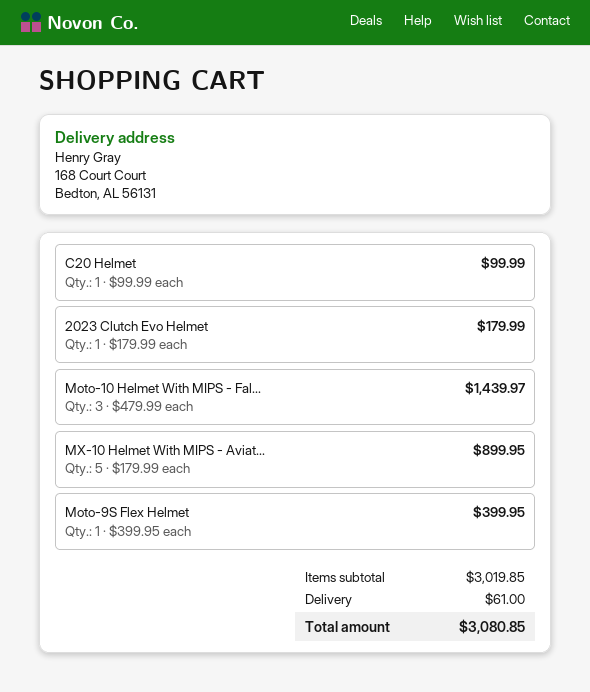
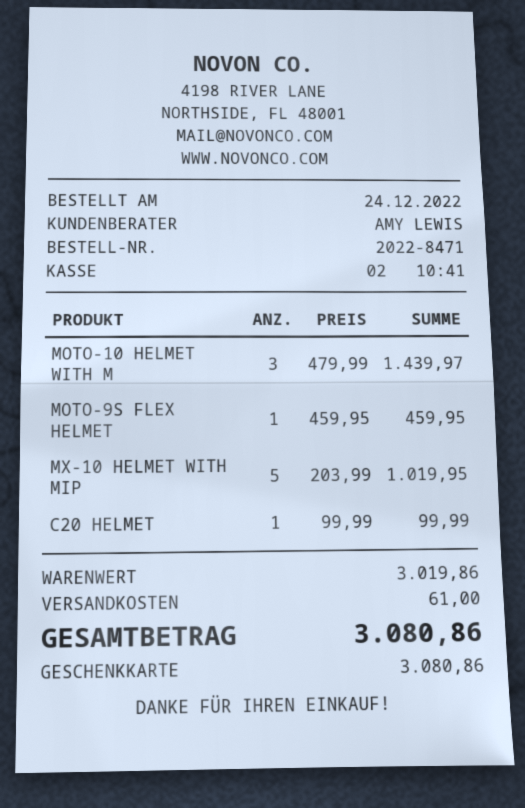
2023 Clutch Evo Helmet: 1 x 179.99 = 179.99 -> none
MX-10 Helmet With MIPS - Aviat...: 5 x 179.99 = 899.95 -> 5 x 203.99 = 1019.95
Moto-9S Flex Helmet: 1 x 399.95 = 399.95 -> 1 x 459.95 = 459.95
subtotal: 3019.85 -> 3019.86
total: 3080.85 -> 3080.86

